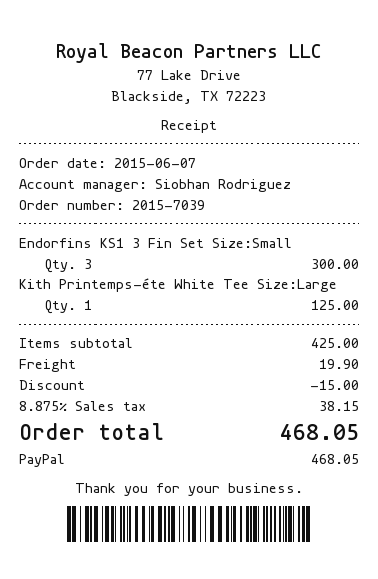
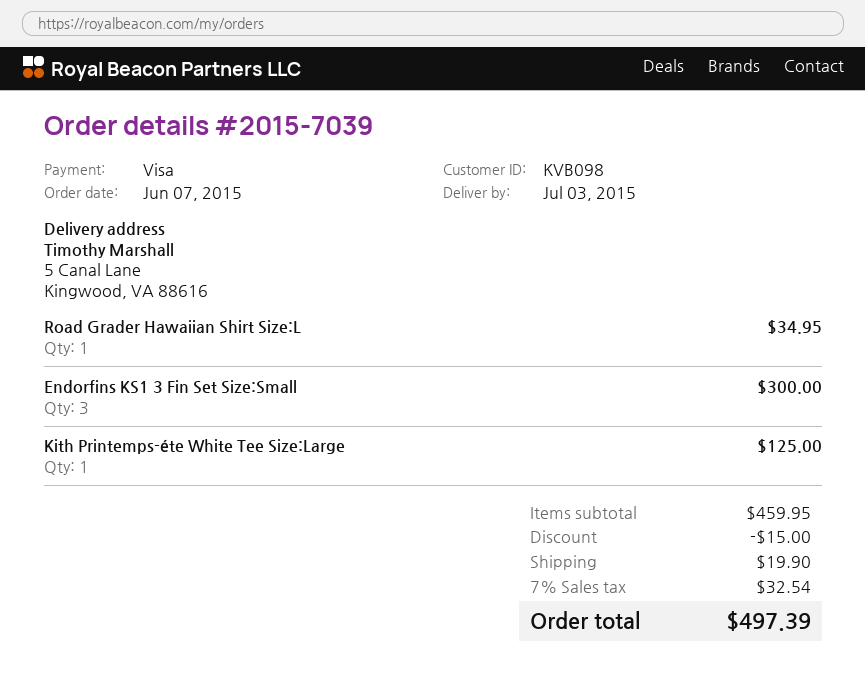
payment method: PayPal -> Visa
Road Grader Hawaiian Shirt Size:L: none -> 1 for 34.95
subtotal: 425.00 -> 459.95
tax: 8.875% = 38.15 -> 7% = 32.54
total: 468.05 -> 497.39

